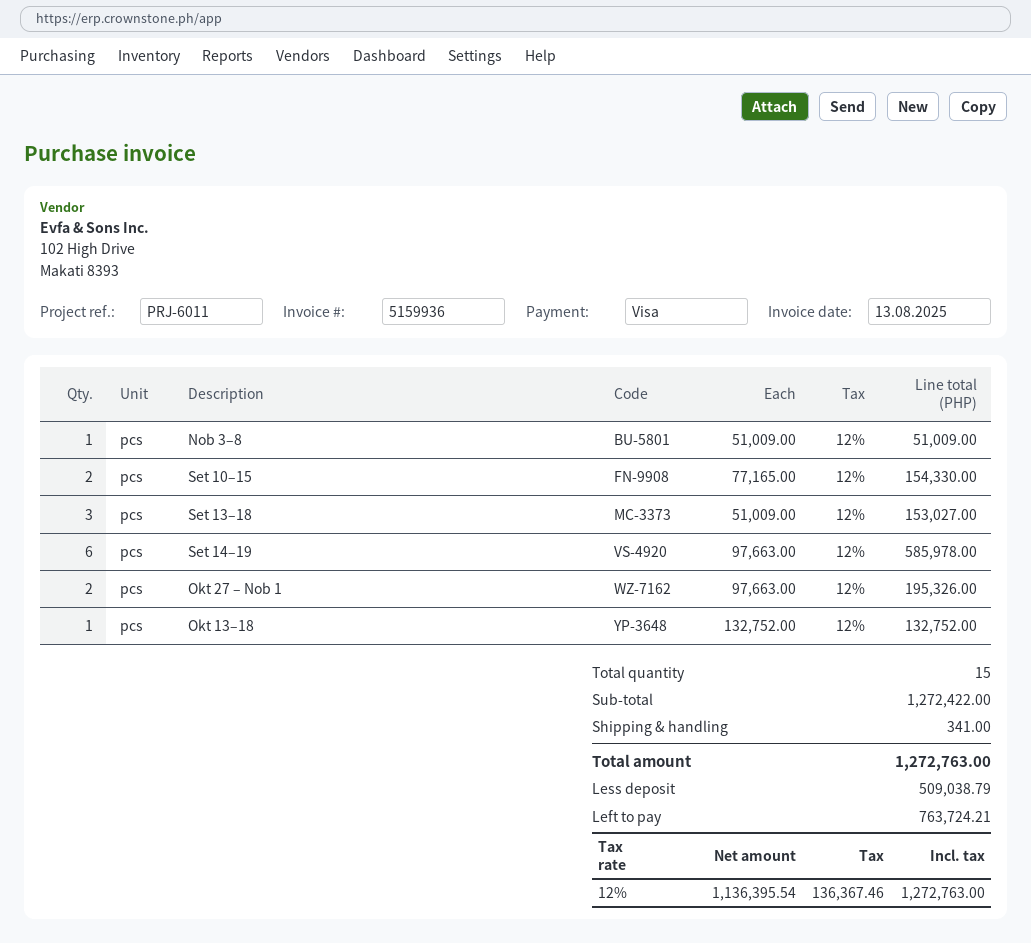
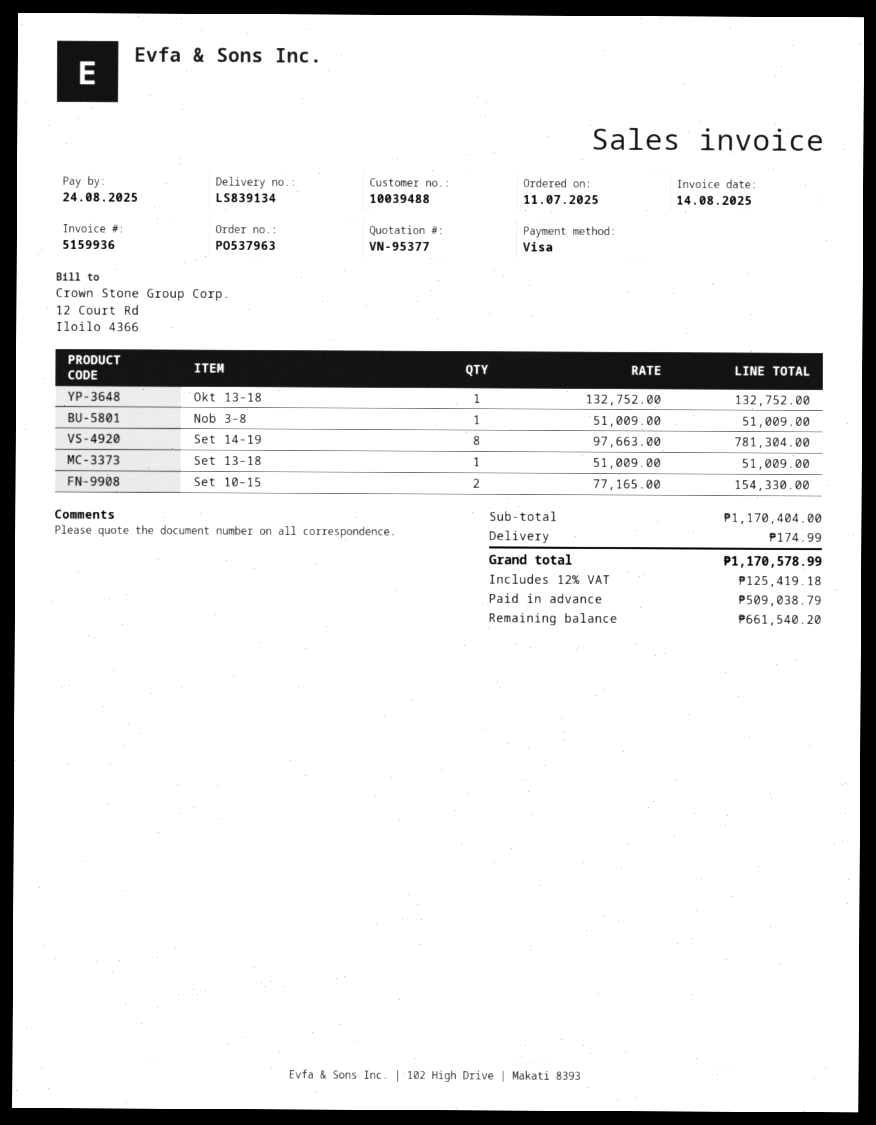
invoice date: 2025-08-13 -> 2025-08-14
Set 13–18: 3 x 51009.00 = 153027.00 -> 1 x 51009.00 = 51009.00
Set 14–19: 6 x 97663.00 = 585978.00 -> 8 x 97663.00 = 781304.00
Okt 27 – Nob 1: 2 x 97663.00 = 195326.00 -> none
subtotal: 1272422.00 -> 1170404.00
shipping: 341.00 -> 174.99
tax: 12% = 136367.46 -> 12% = 125419.18
total: 1272763.00 -> 1170578.99
balance: 763724.21 -> 661540.20

